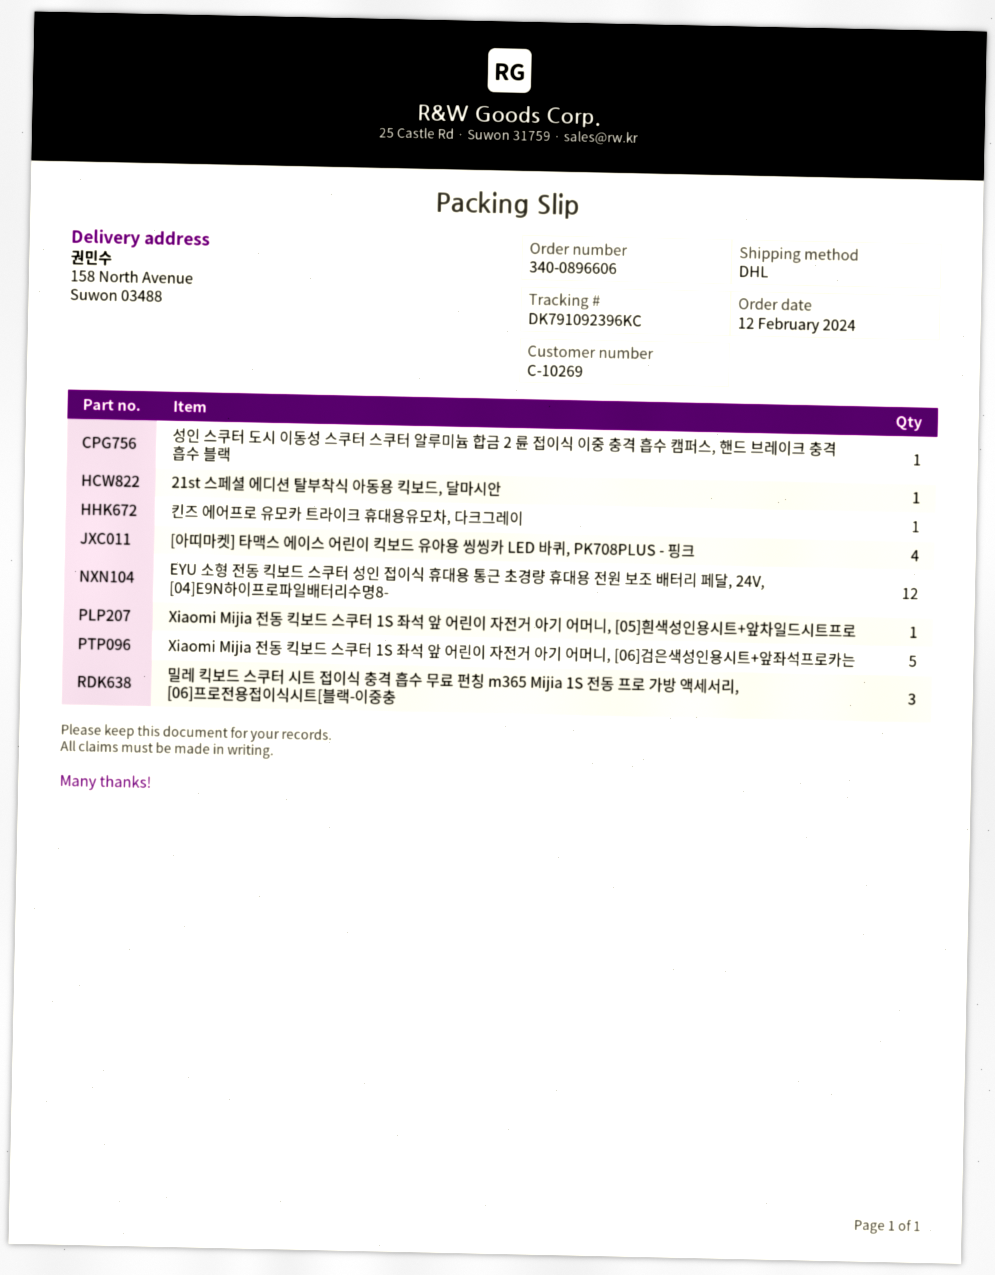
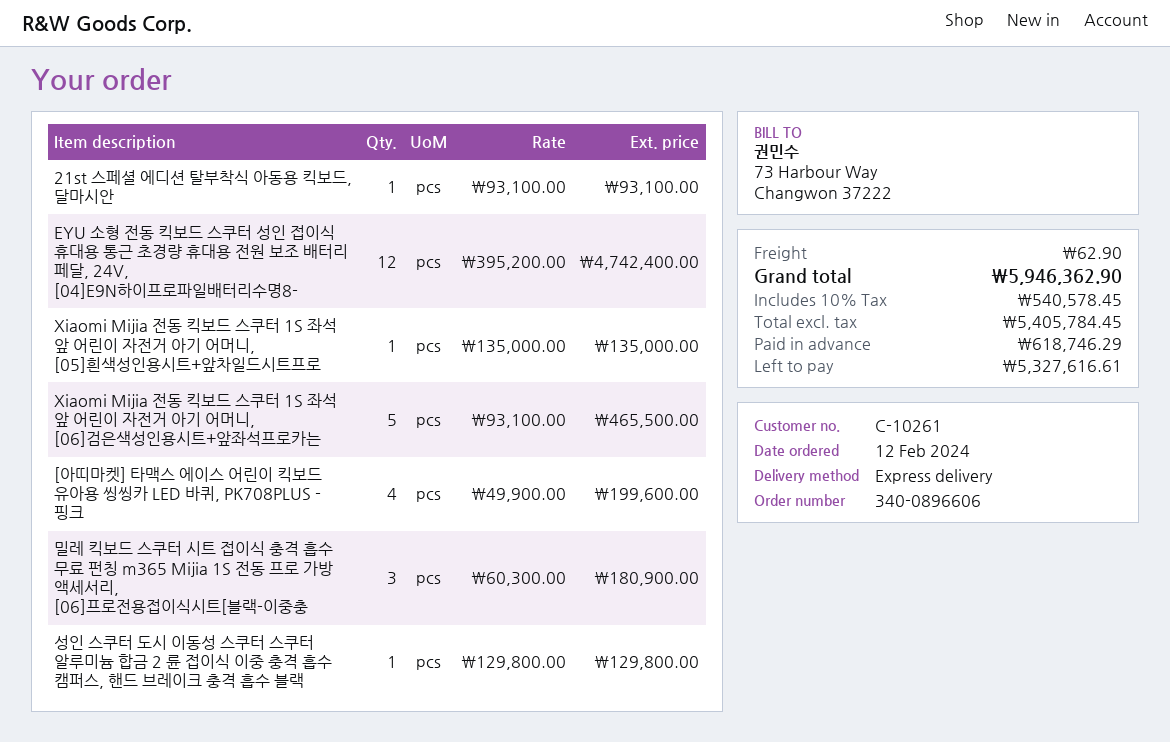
customer number: C-10269 -> C-10261
shipping method: DHL -> express
킨즈 에어프로 유모카 트라이크 휴대용유모차, 다크그레이: 1 -> none

